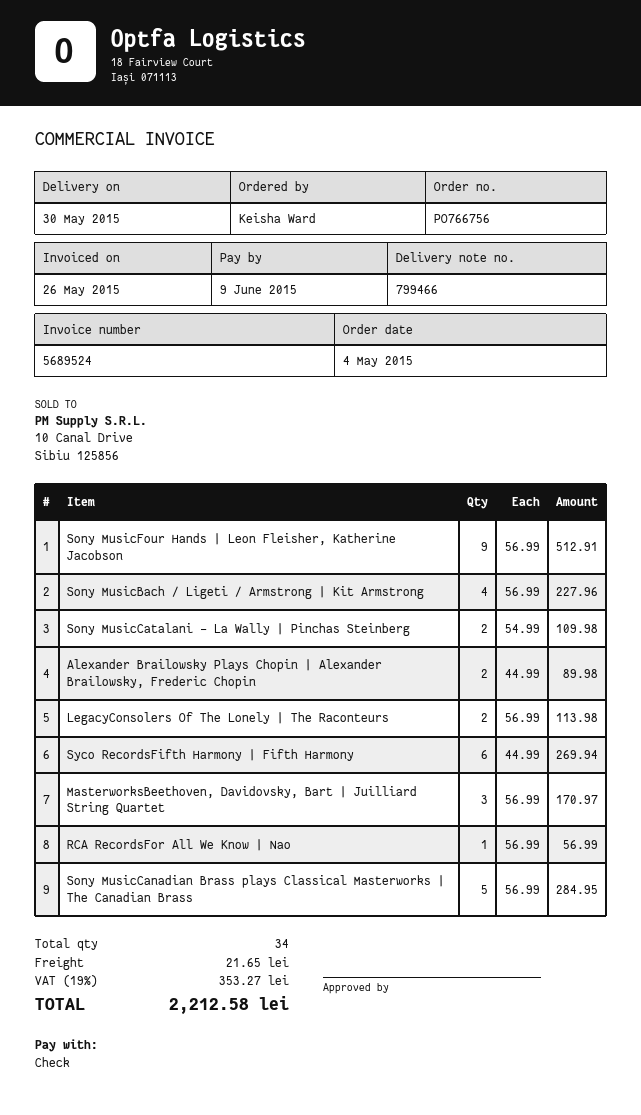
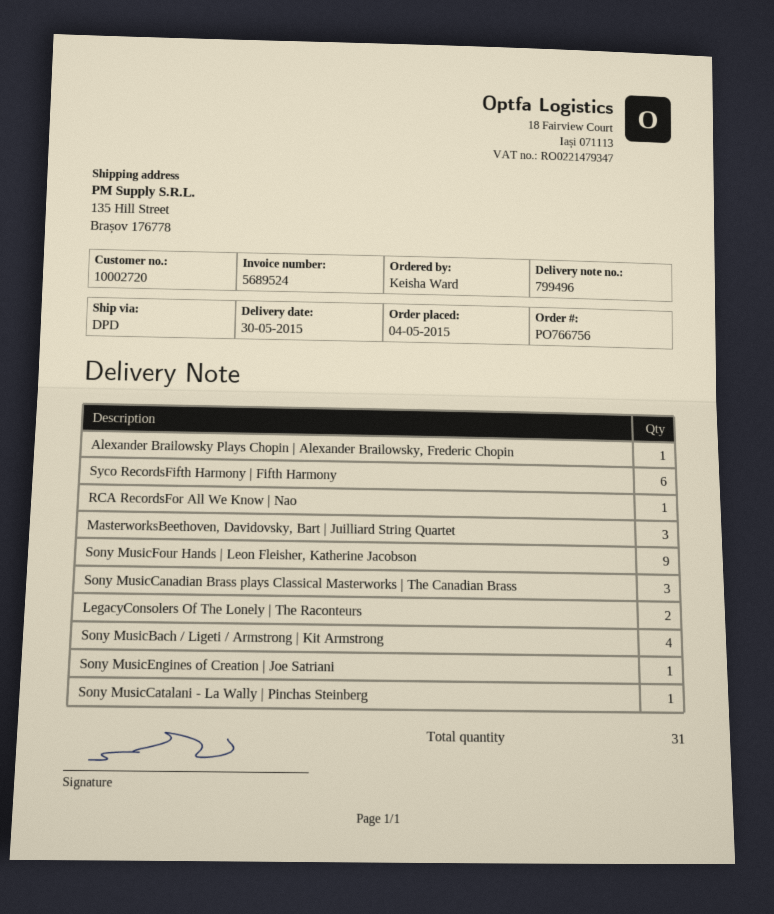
delivery note number: 799466 -> 799496
Sony MusicCatalani - La Wally | Pinchas Steinberg: 2 -> 1
Alexander Brailowsky Plays Chopin | Alexander Brailowsky, Frederic Chopin: 2 -> 1
Sony MusicCanadian Brass plays Classical Masterworks | The Canadian Brass: 5 -> 3
Sony MusicEngines of Creation | Joe Satriani: none -> 1
total quantity: 34 -> 31

